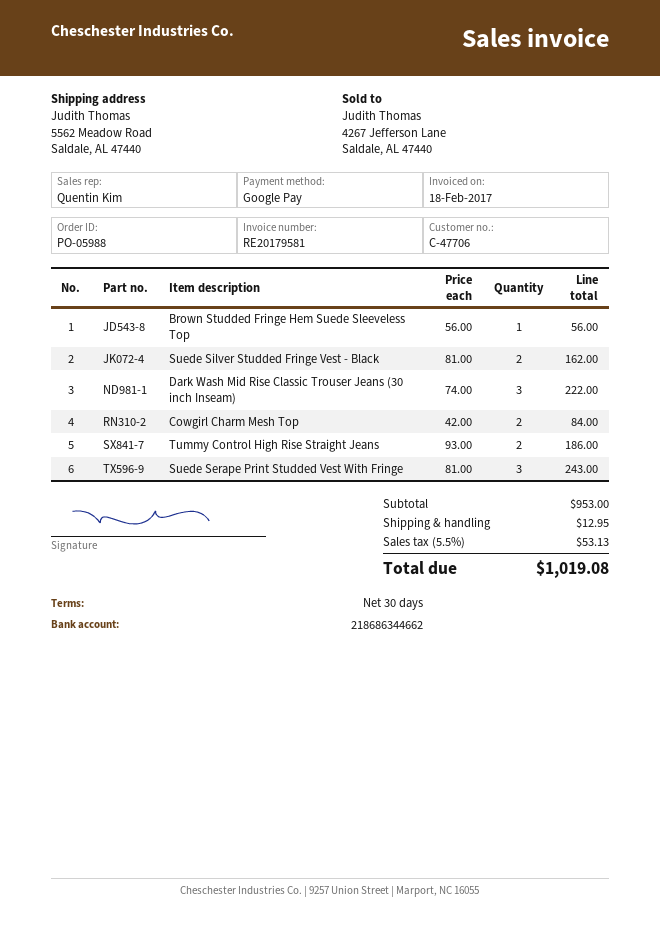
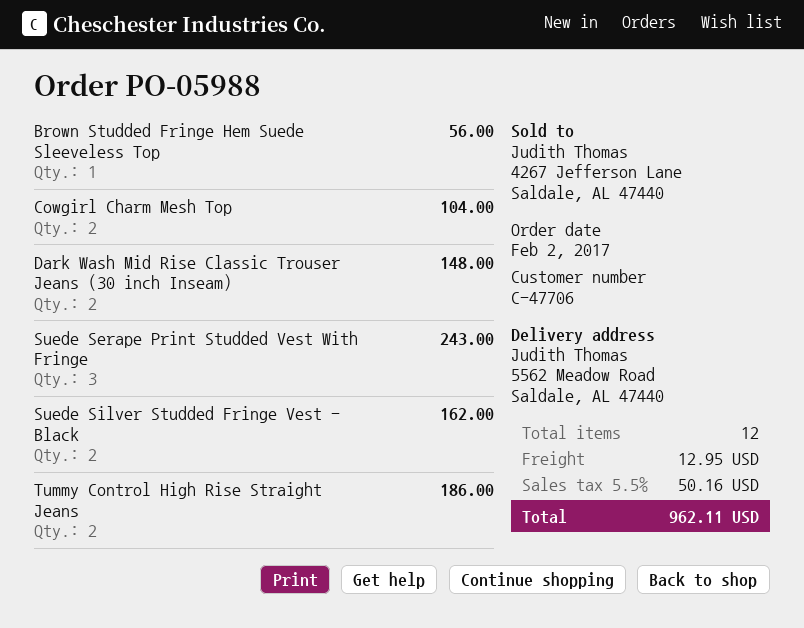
Dark Wash Mid Rise Classic Trouser Jeans (30 inch Inseam): 3 for 222.00 -> 2 for 148.00
Cowgirl Charm Mesh Top: 2 for 84.00 -> 2 for 104.00
tax: 5.5% = 53.13 -> 5.5% = 50.16
total: 1019.08 -> 962.11

